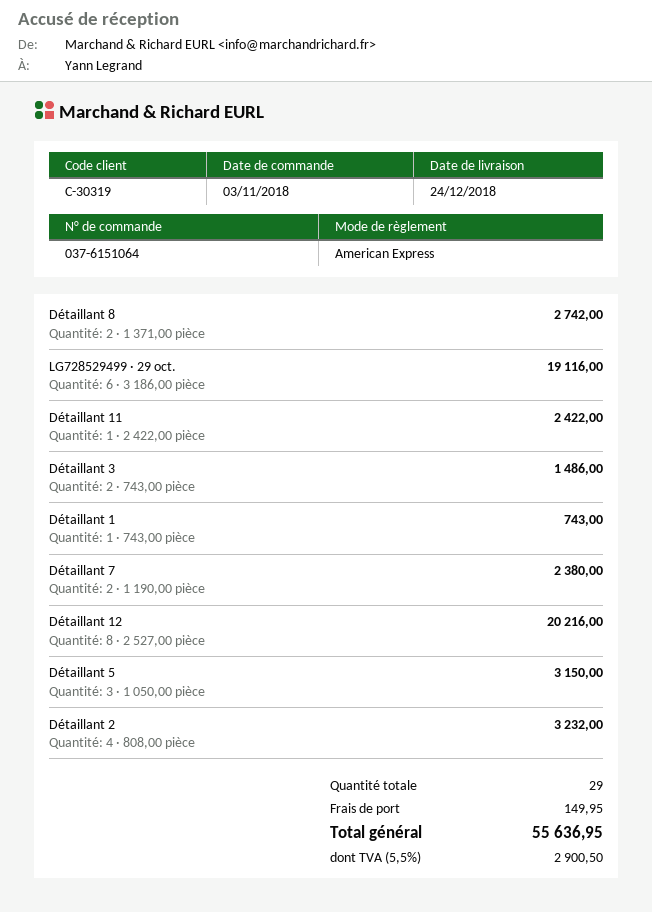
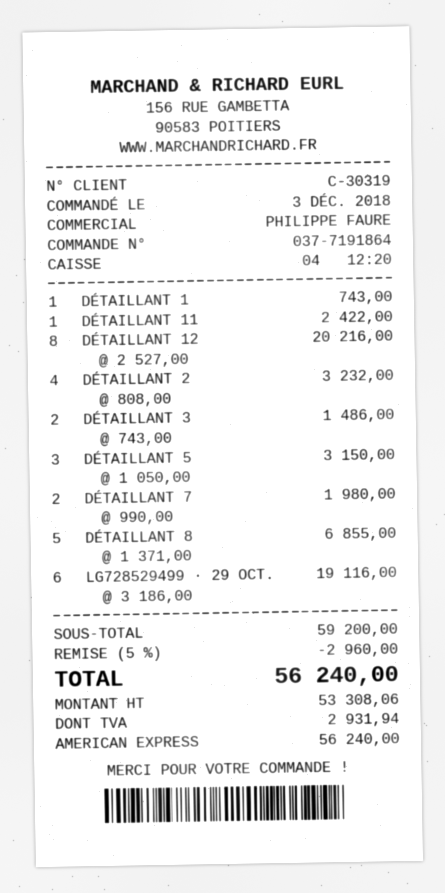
order number: 037-6151064 -> 037-7191864
order date: 2018-11-03 -> 2018-12-03
Détaillant 8: 2 x 1371.00 = 2742.00 -> 5 x 1371.00 = 6855.00
Détaillant 7: 2 x 1190.00 = 2380.00 -> 2 x 990.00 = 1980.00
discount: none -> 5% = 2960.00
shipping: 149.95 -> none
tax: 2900.50 -> 2931.94
total: 55636.95 -> 56240.00

